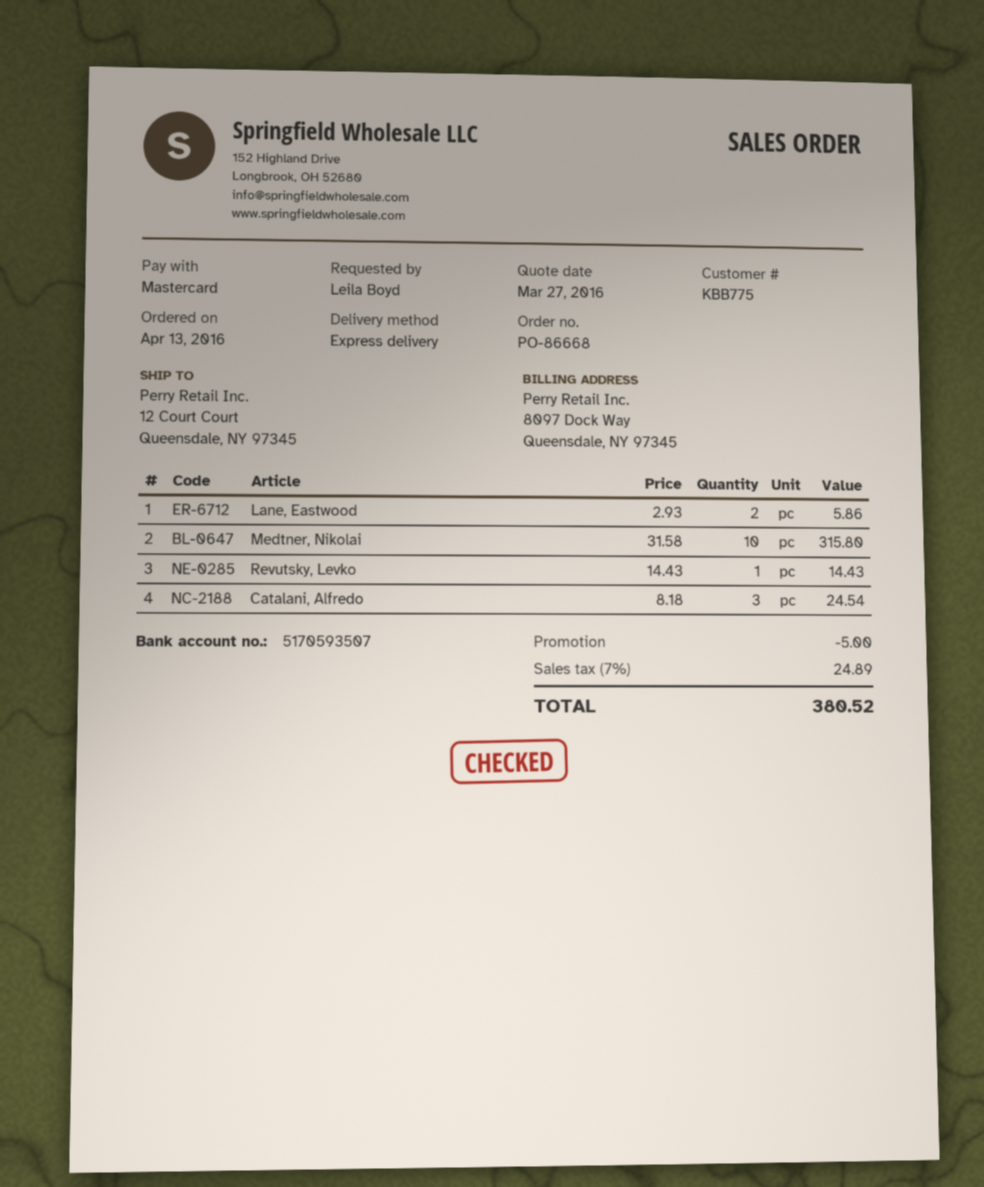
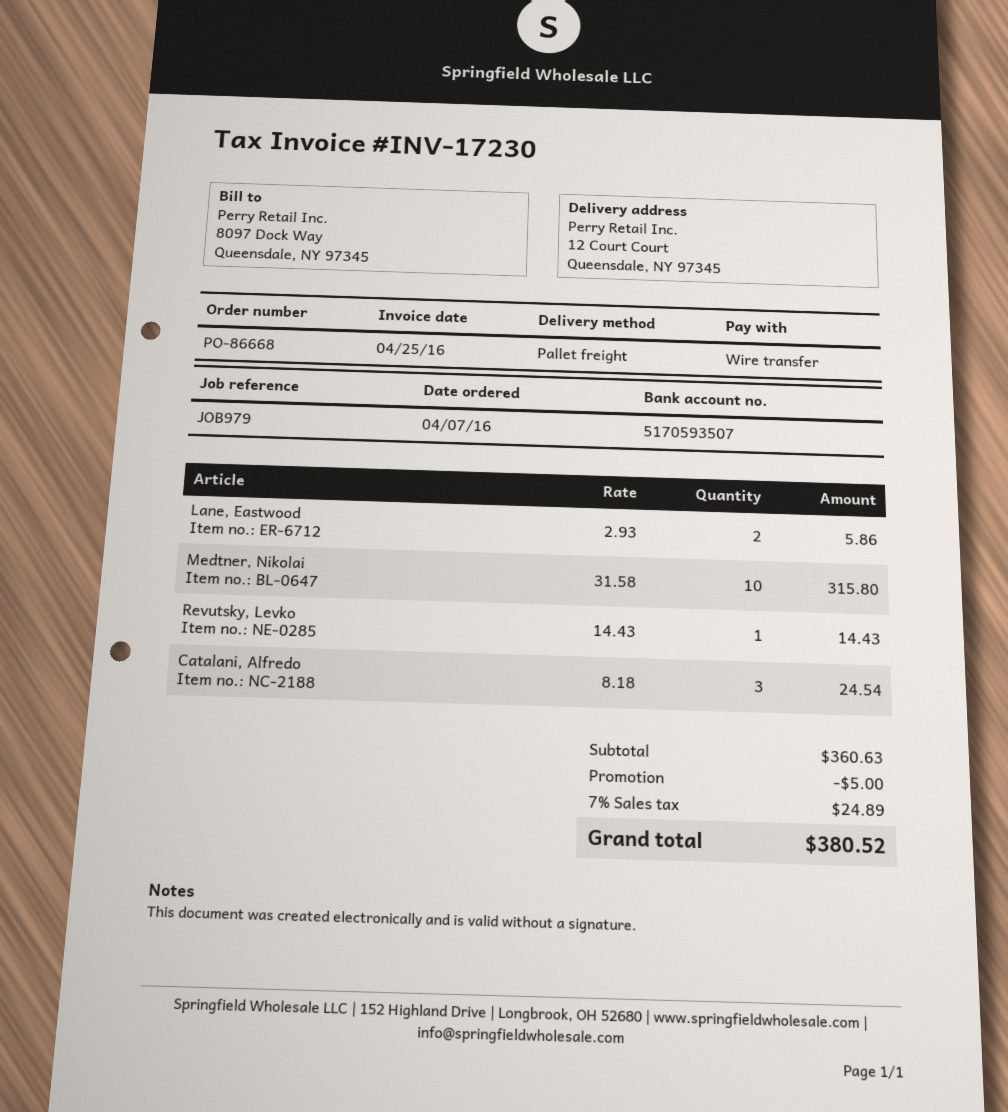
order date: 2016-04-13 -> 2016-04-07
payment method: Mastercard -> bank transfer
shipping method: express -> pallet freight

